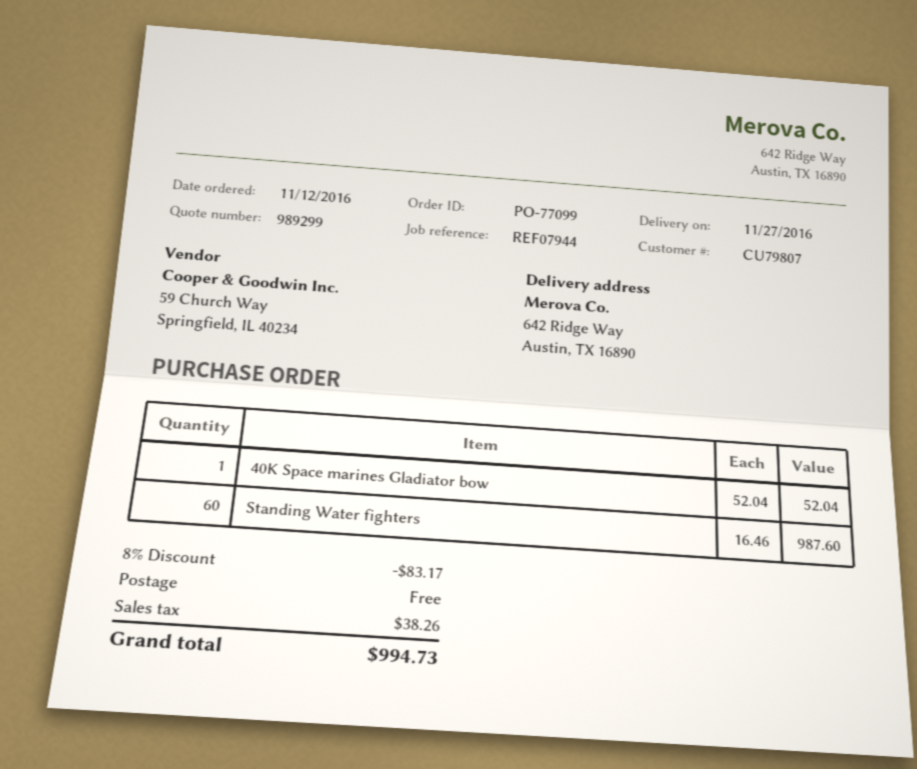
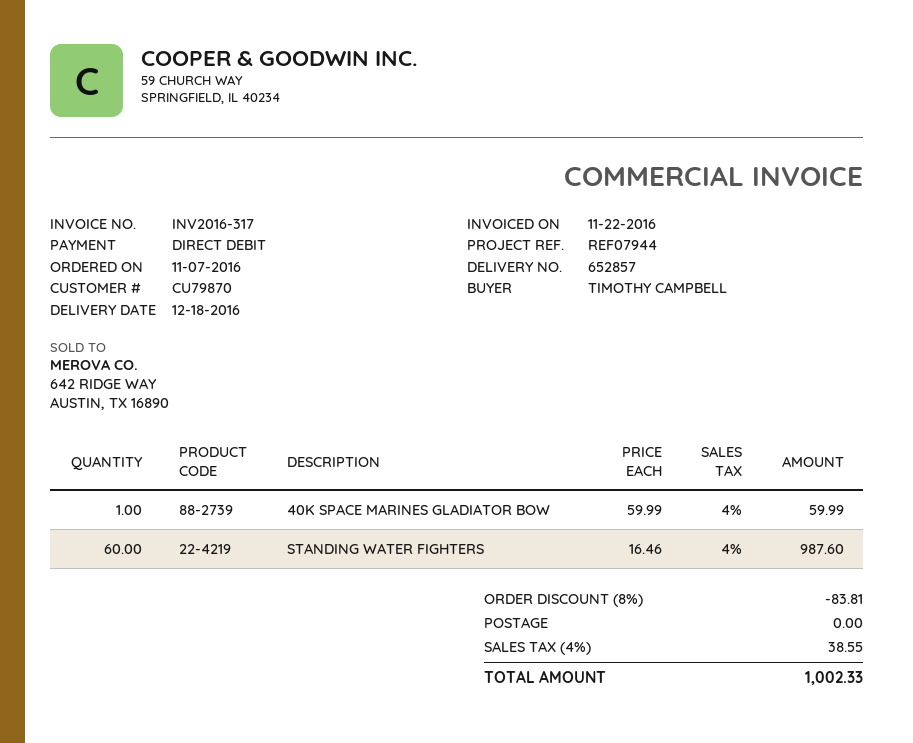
order date: 2016-11-12 -> 2016-11-07
delivery date: 2016-11-27 -> 2016-12-18
customer number: CU79807 -> CU79870
40K Space marines Gladiator bow: 1 x 52.04 = 52.04 -> 1 x 59.99 = 59.99
discount: 8% = 83.17 -> 8% = 83.81
tax: 38.26 -> 38.55
total: 994.73 -> 1002.33

